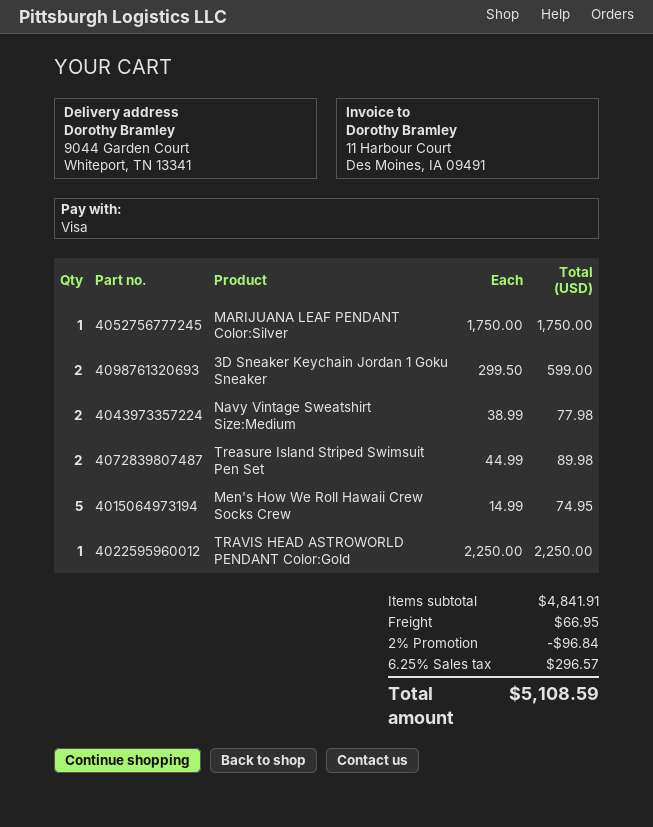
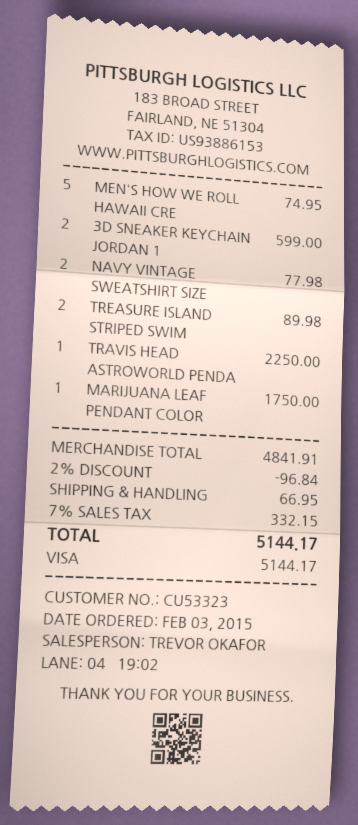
tax: 6.25% = 296.57 -> 7% = 332.15
total: 5108.59 -> 5144.17

